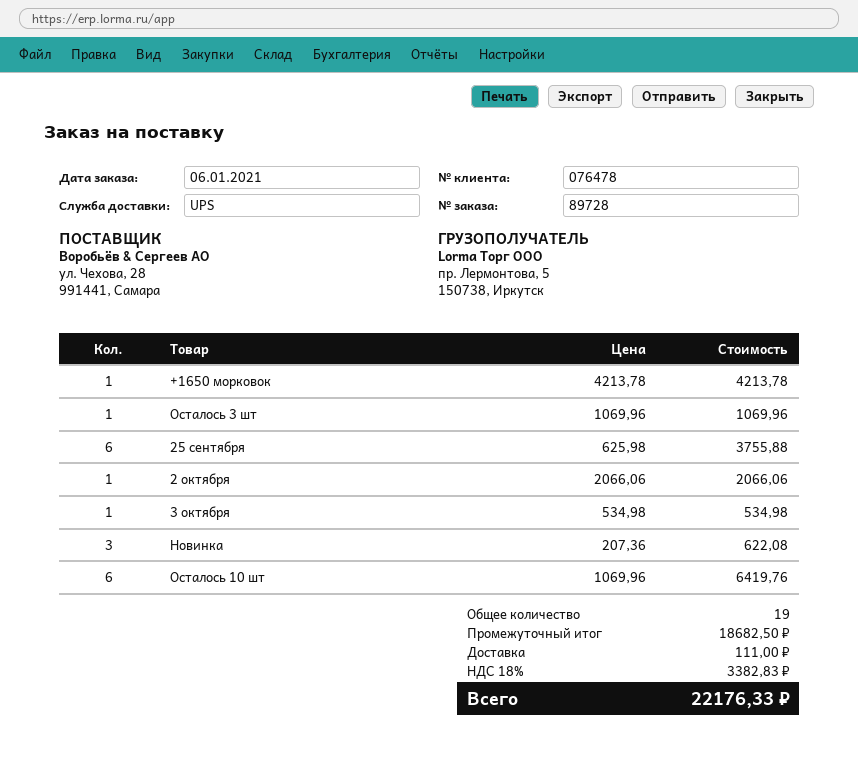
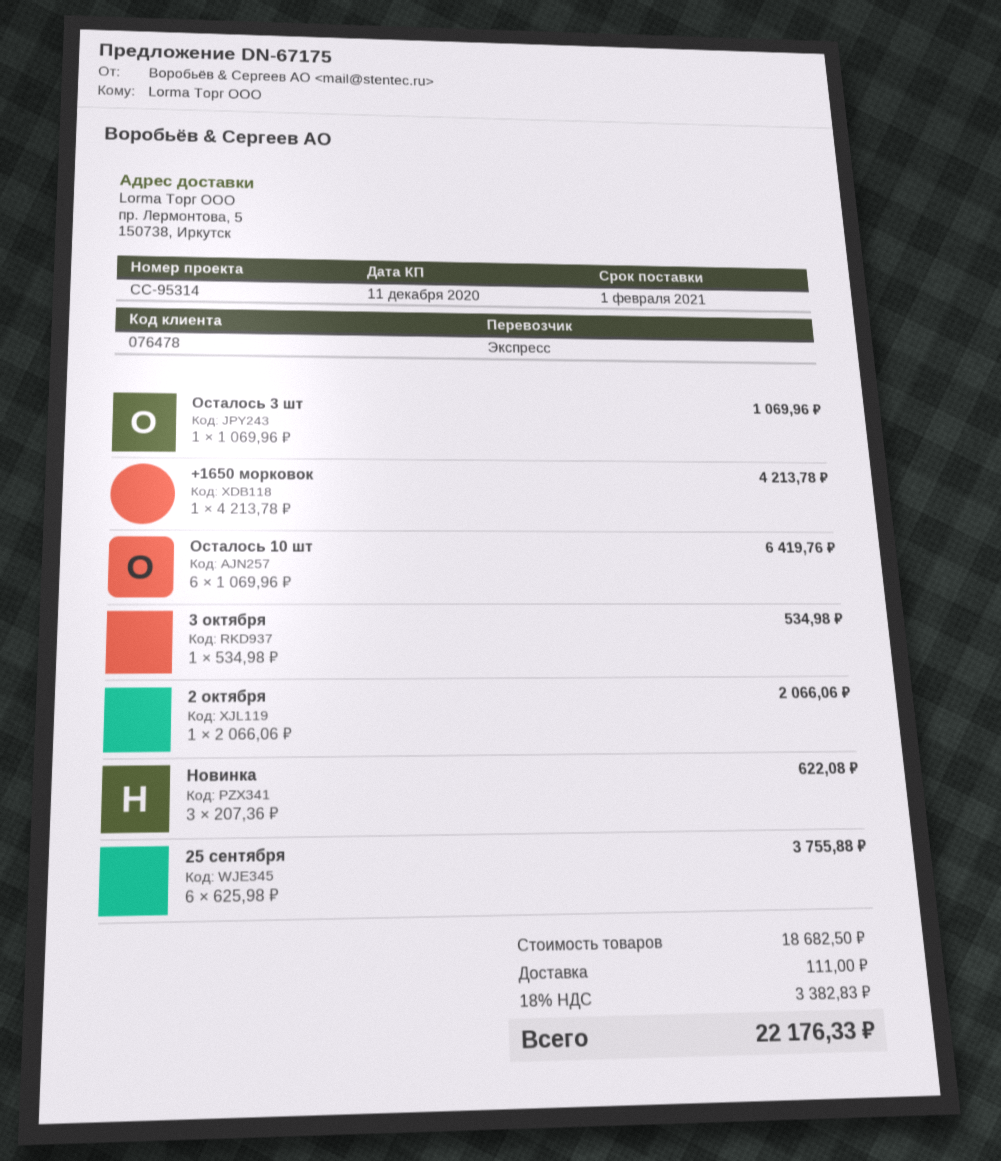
shipping method: UPS -> express

